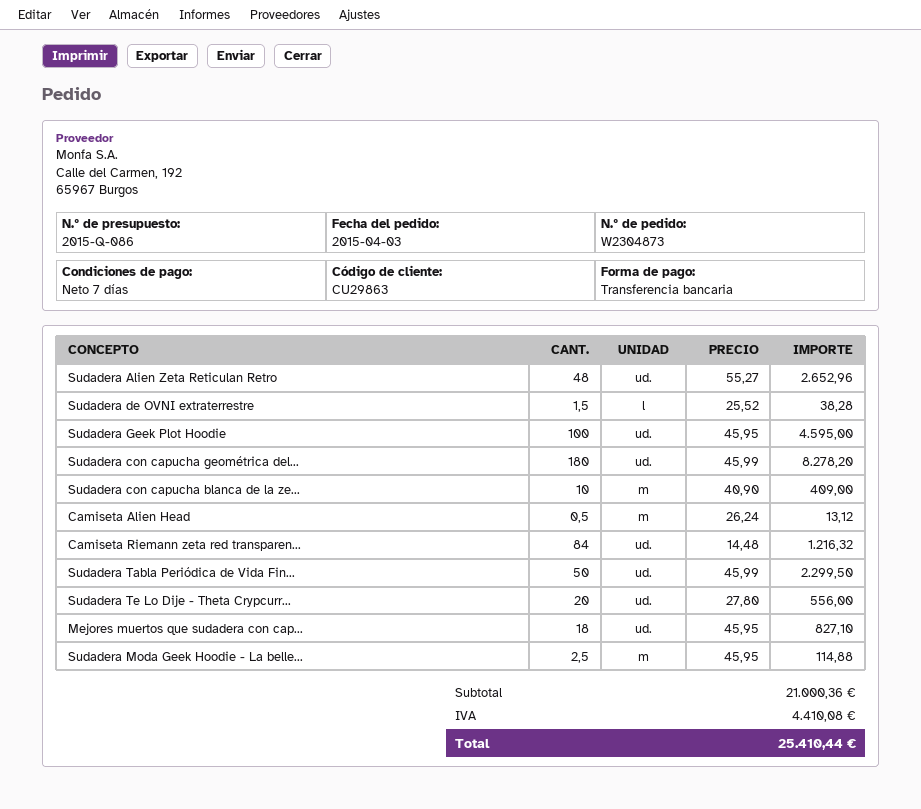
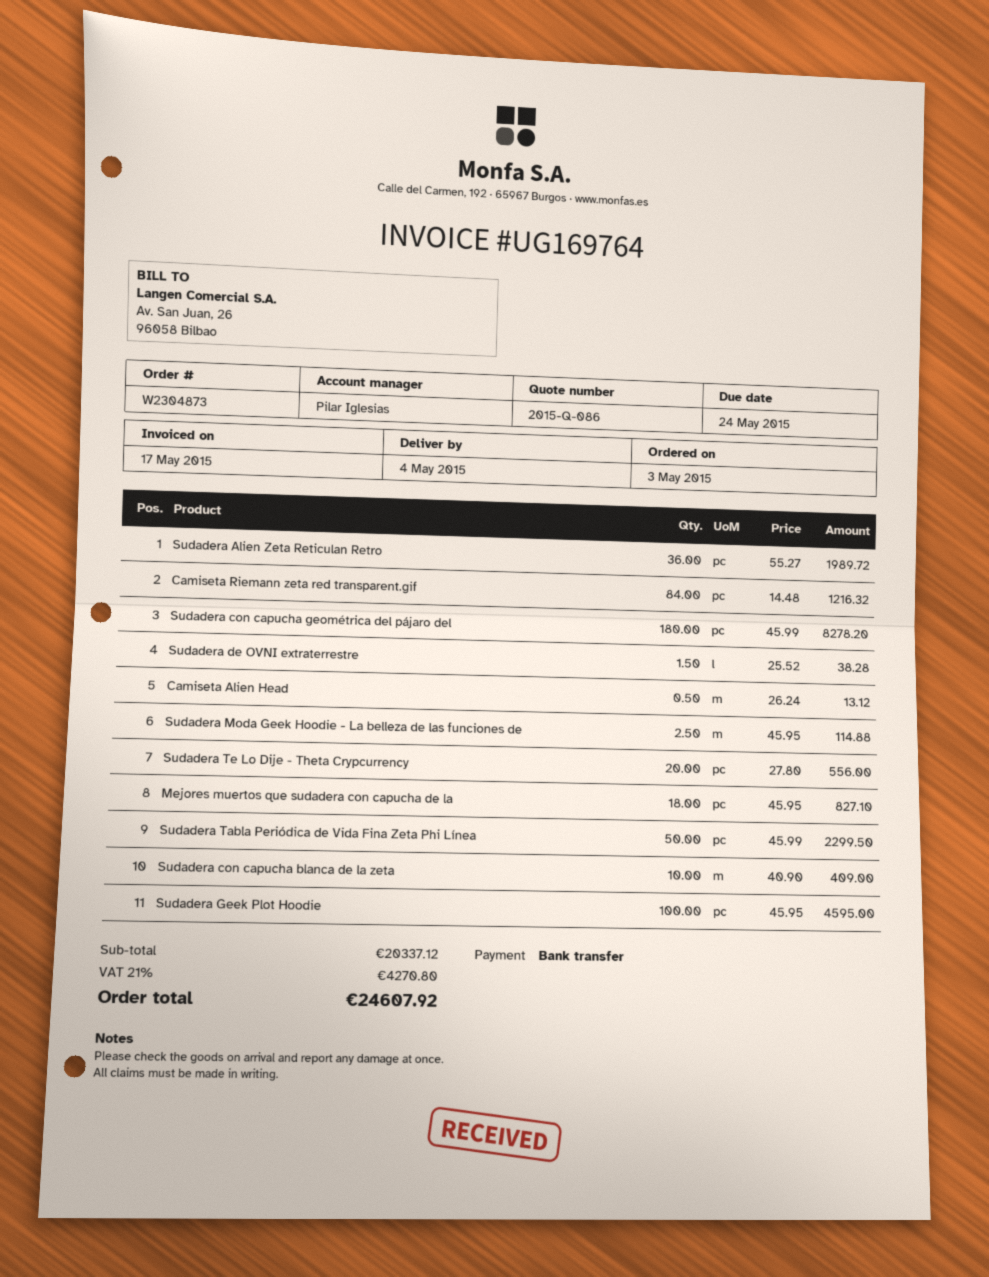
order date: 2015-04-03 -> 2015-05-03
Sudadera Alien Zeta Reticulan Retro: 48 x 55.27 = 2652.96 -> 36 x 55.27 = 1989.72
subtotal: 21000.36 -> 20337.12
tax: 4410.08 -> 4270.80
total: 25410.44 -> 24607.92

